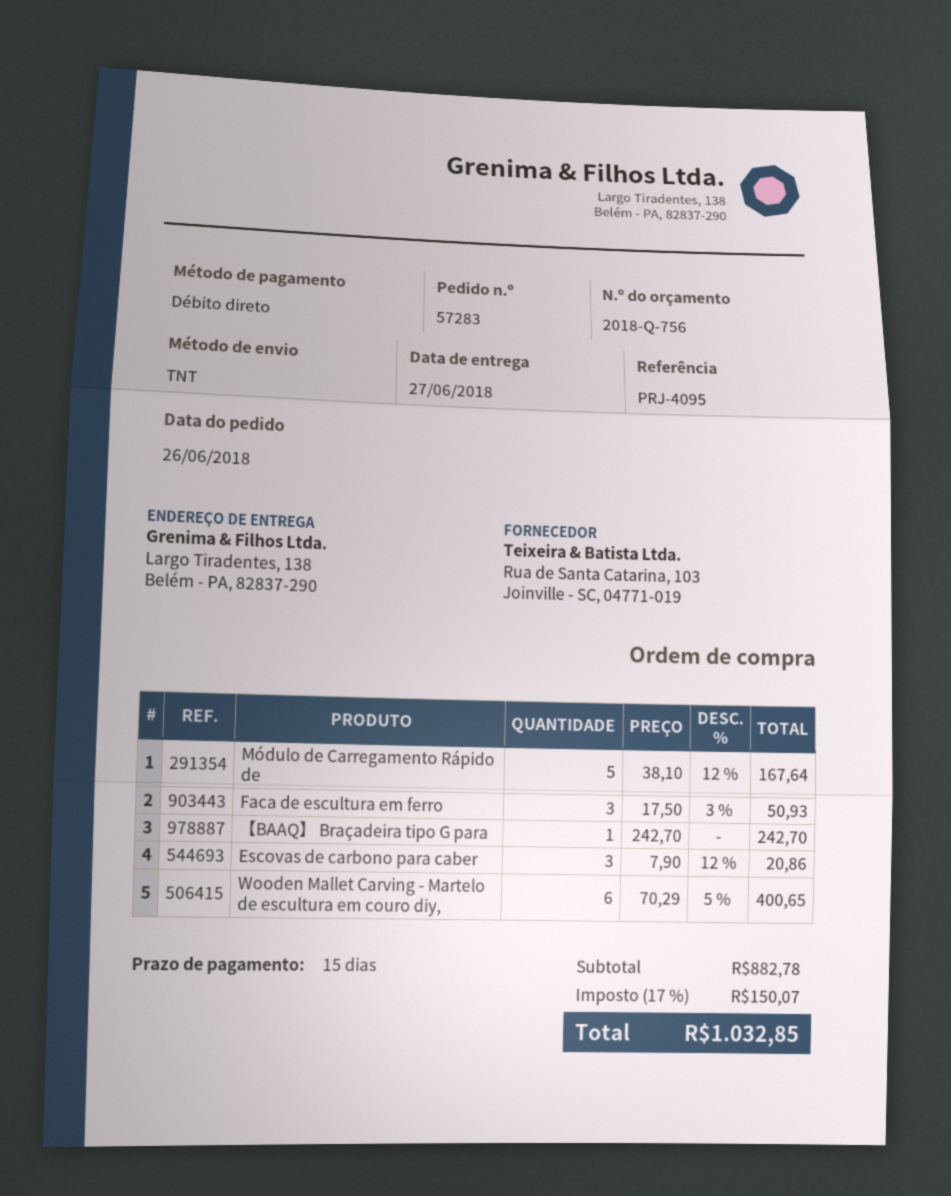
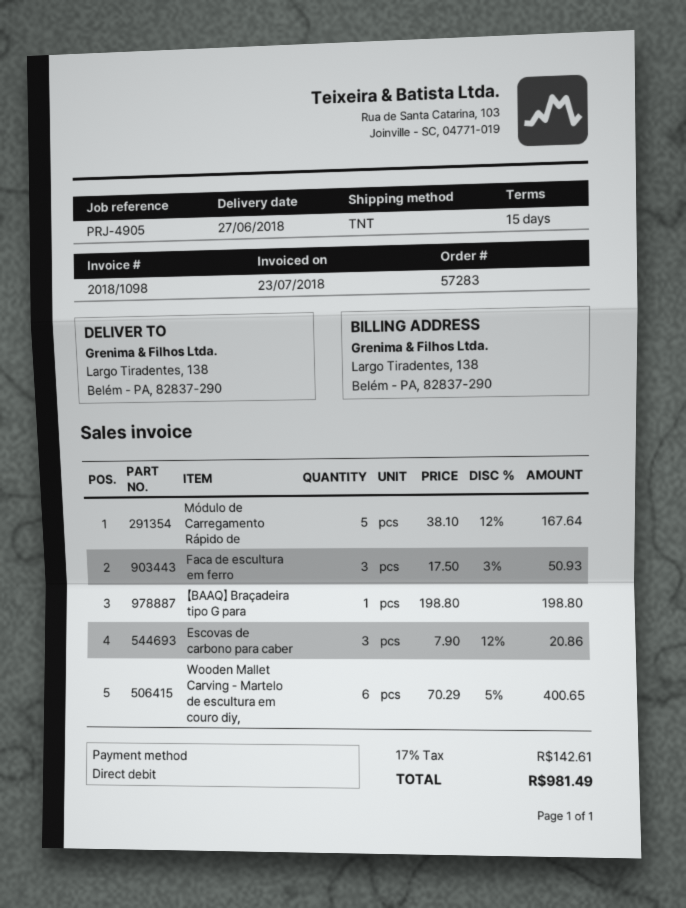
reference: PRJ-4095 -> PRJ-4905
【BAAQ】 Braçadeira tipo G para: 1 x 242.70 = 242.70 -> 1 x 198.80 = 198.80
tax: 17% = 150.07 -> 17% = 142.61
total: 1032.85 -> 981.49

